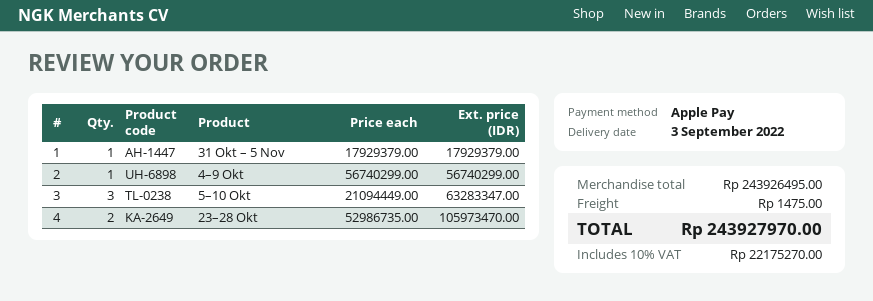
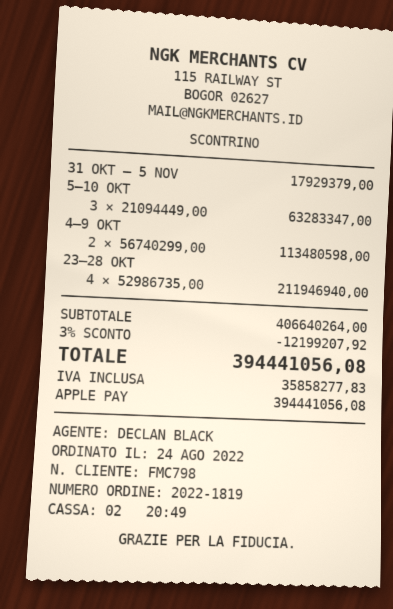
4–9 Okt: 1 x 56740299.00 = 56740299.00 -> 2 x 56740299.00 = 113480598.00
23–28 Okt: 2 x 52986735.00 = 105973470.00 -> 4 x 52986735.00 = 211946940.00
subtotal: 243926495.00 -> 406640264.00
discount: none -> 3% = 12199207.92
shipping: 1475.00 -> none
tax: 22175270.00 -> 35858277.83
total: 243927970.00 -> 394441056.08

